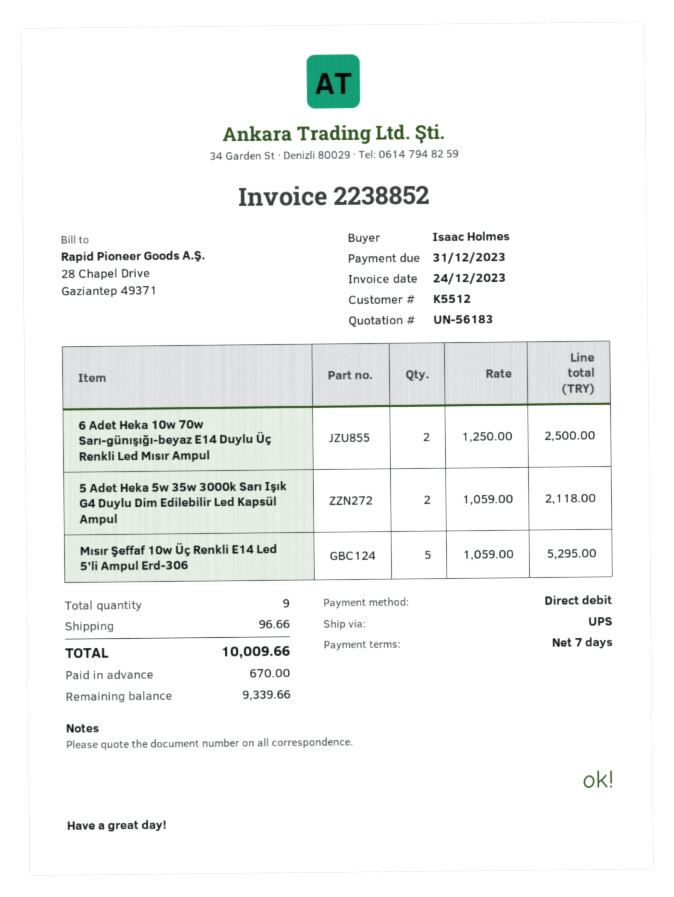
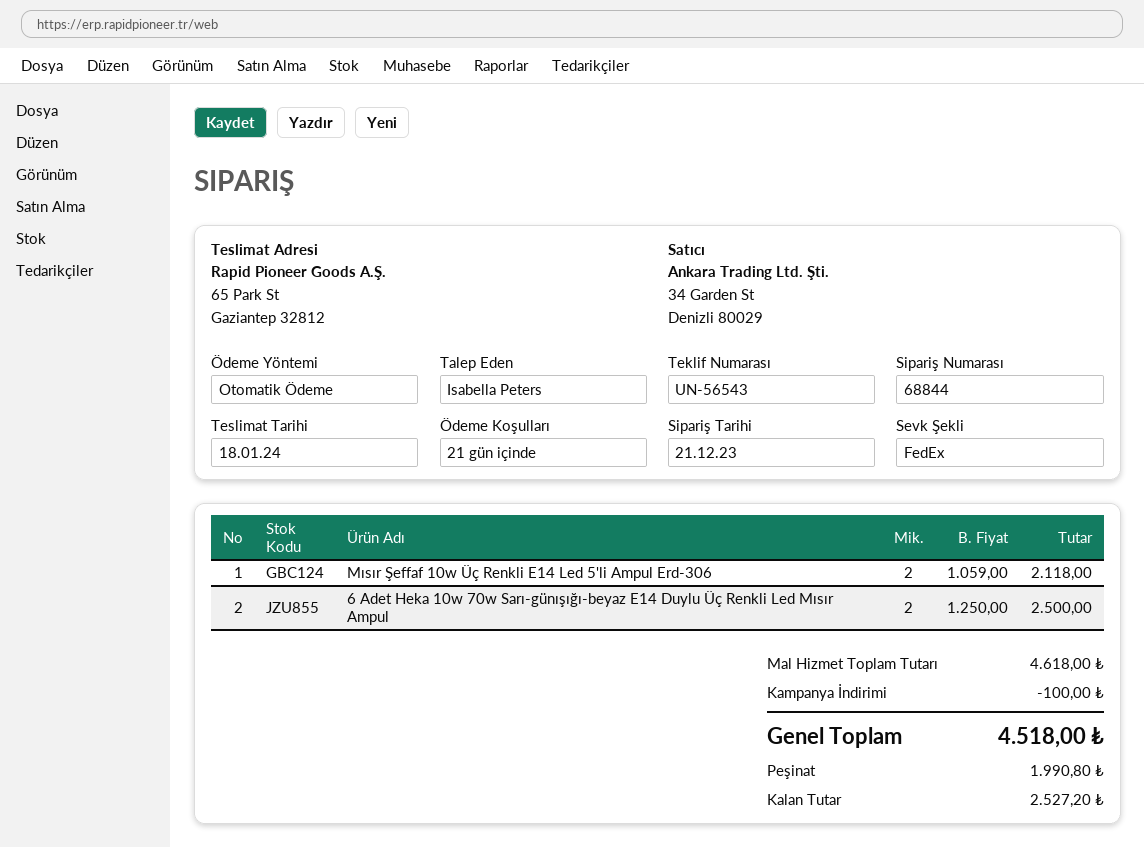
quote number: UN-56183 -> UN-56543
payment terms: 7 days -> 21 days
ordered by: Isaac Holmes -> Isabella Peters
shipping method: UPS -> FedEx
5 Adet Heka 5w 35w 3000k Sarı Işık G4 Duylu Dim Edilebilir Led Kapsül Ampul: 2 x 1059.00 = 2118.00 -> none
Mısır Şeffaf 10w Üç Renkli E14 Led 5'li Ampul Erd-306: 5 x 1059.00 = 5295.00 -> 2 x 1059.00 = 2118.00
discount: none -> 100.00
shipping: 96.66 -> none
total: 10009.66 -> 4518.00
deposit: 670.00 -> 1990.80
balance: 9339.66 -> 2527.20

